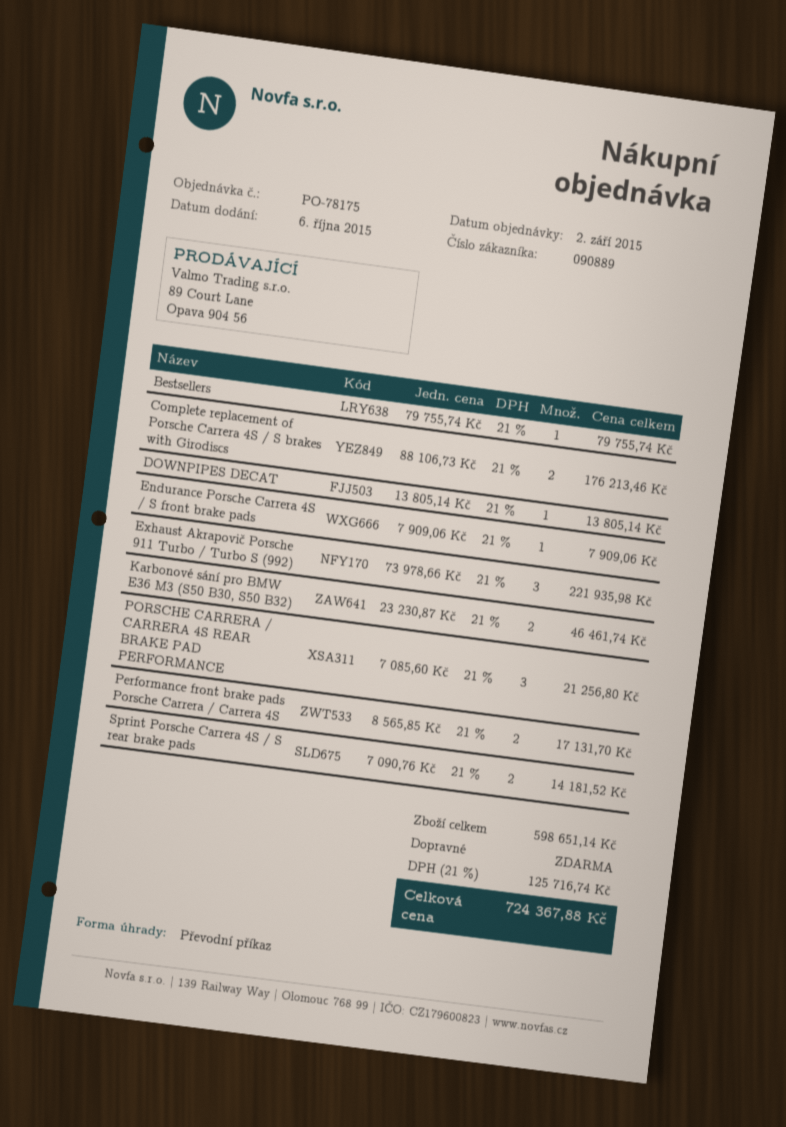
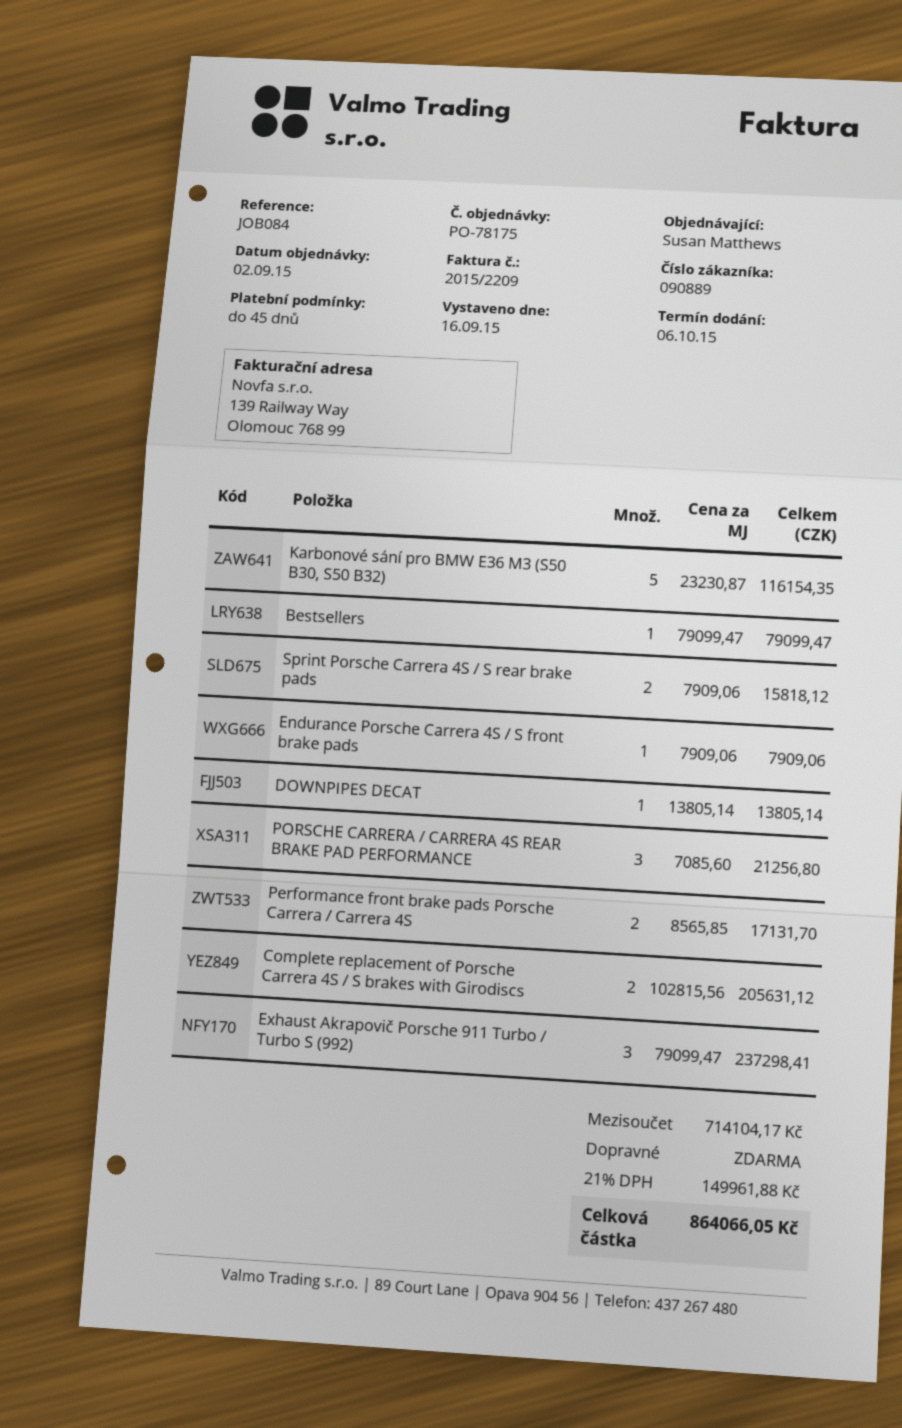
Bestsellers: 1 x 79755.74 = 79755.74 -> 1 x 79099.47 = 79099.47
Complete replacement of Porsche Carrera 4S / S brakes with Girodiscs: 2 x 88106.73 = 176213.46 -> 2 x 102815.56 = 205631.12
Exhaust Akrapovič Porsche 911 Turbo / Turbo S (992): 3 x 73978.66 = 221935.98 -> 3 x 79099.47 = 237298.41
Karbonové sání pro BMW E36 M3 (S50 B30, S50 B32): 2 x 23230.87 = 46461.74 -> 5 x 23230.87 = 116154.35
Sprint Porsche Carrera 4S / S rear brake pads: 2 x 7090.76 = 14181.52 -> 2 x 7909.06 = 15818.12
subtotal: 598651.14 -> 714104.17
tax: 21% = 125716.74 -> 21% = 149961.88
total: 724367.88 -> 864066.05

